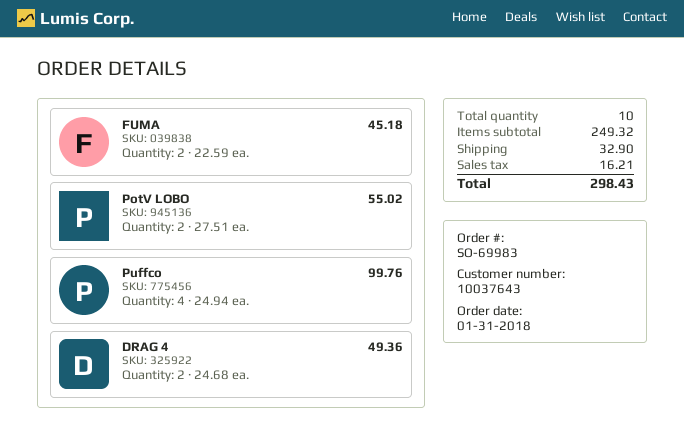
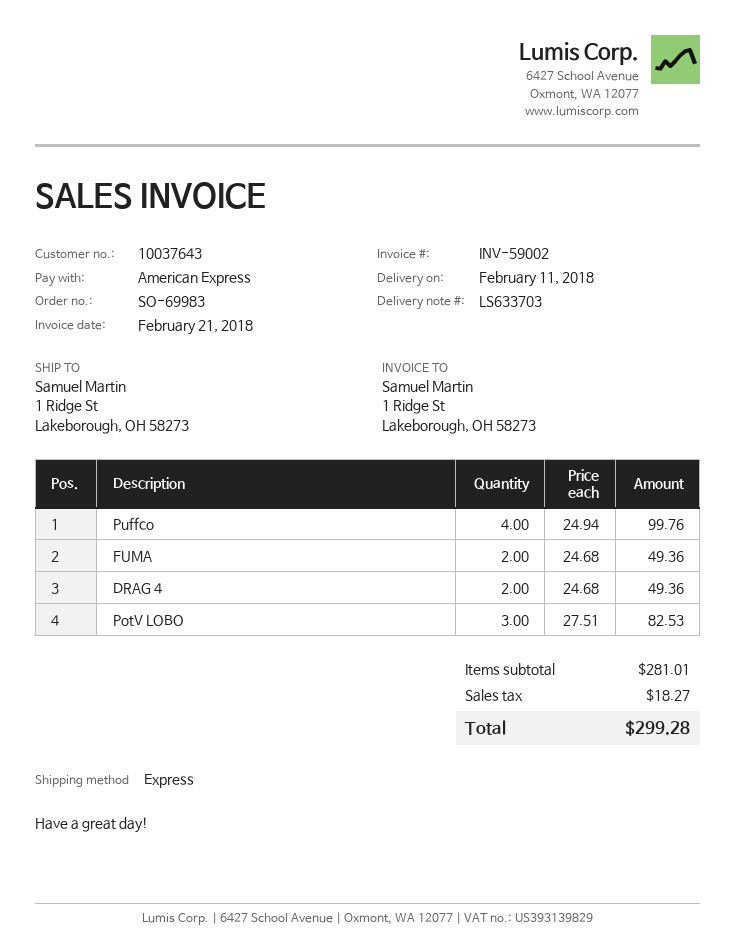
FUMA: 2 x 22.59 = 45.18 -> 2 x 24.68 = 49.36
PotV LOBO: 2 x 27.51 = 55.02 -> 3 x 27.51 = 82.53
subtotal: 249.32 -> 281.01
shipping: 32.90 -> none
tax: 16.21 -> 18.27
total: 298.43 -> 299.28

